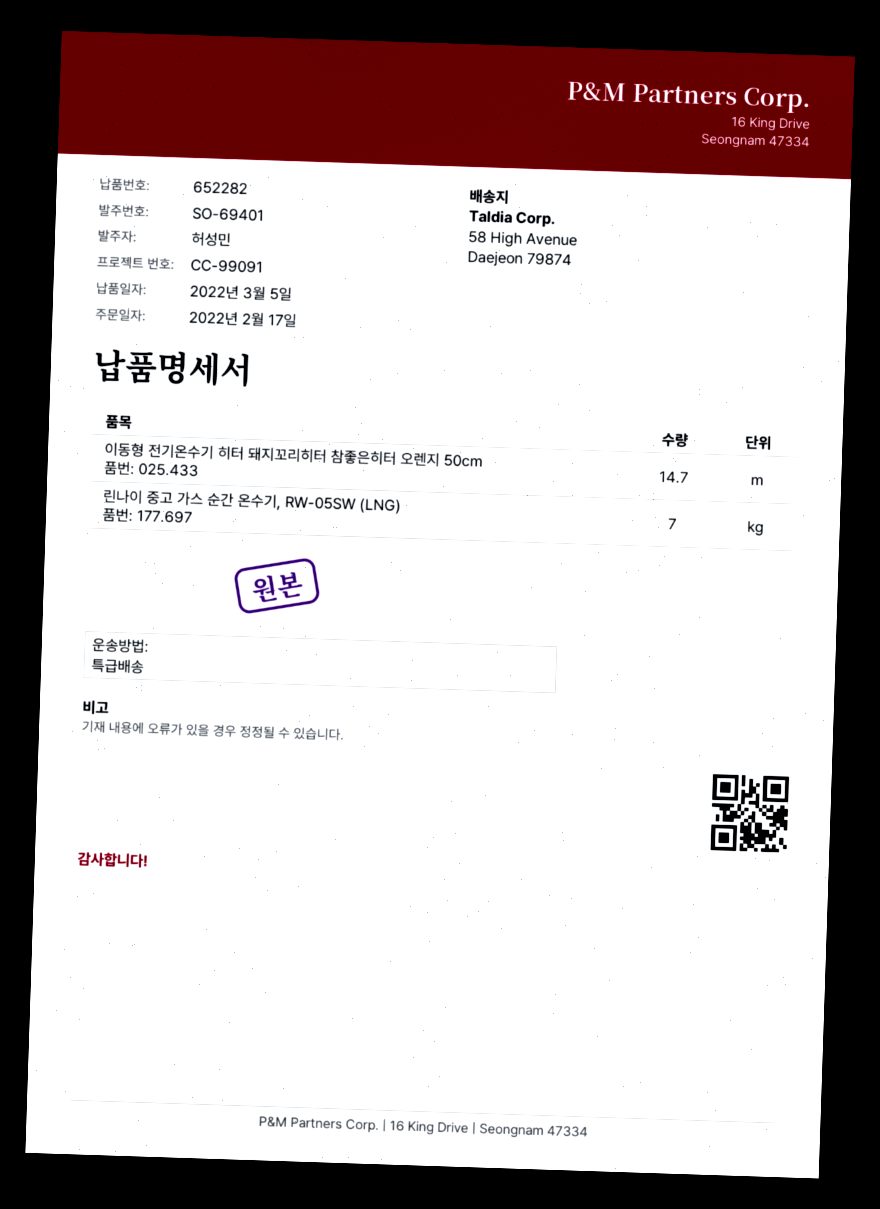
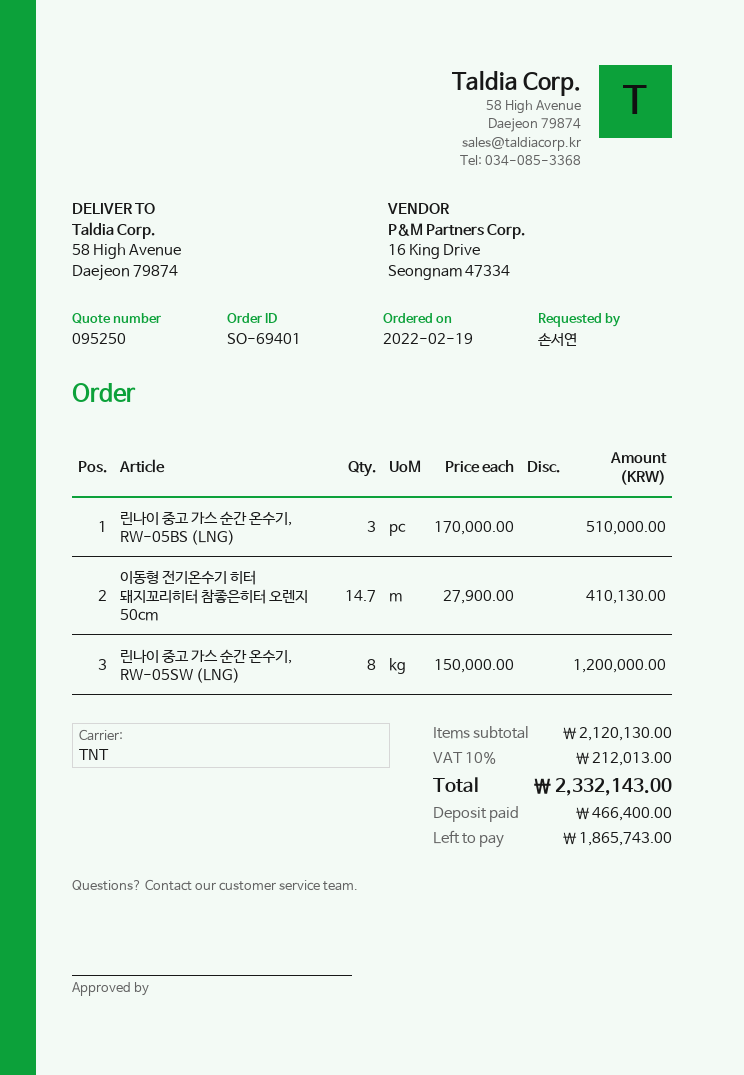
order date: 2022-02-17 -> 2022-02-19
ordered by: 허성민 -> 손서연
shipping method: express -> TNT
린나이 중고 가스 순간 온수기, RW-05SW (LNG): 7 -> 8
린나이 중고 가스 순간 온수기, RW-05BS (LNG): none -> 3

